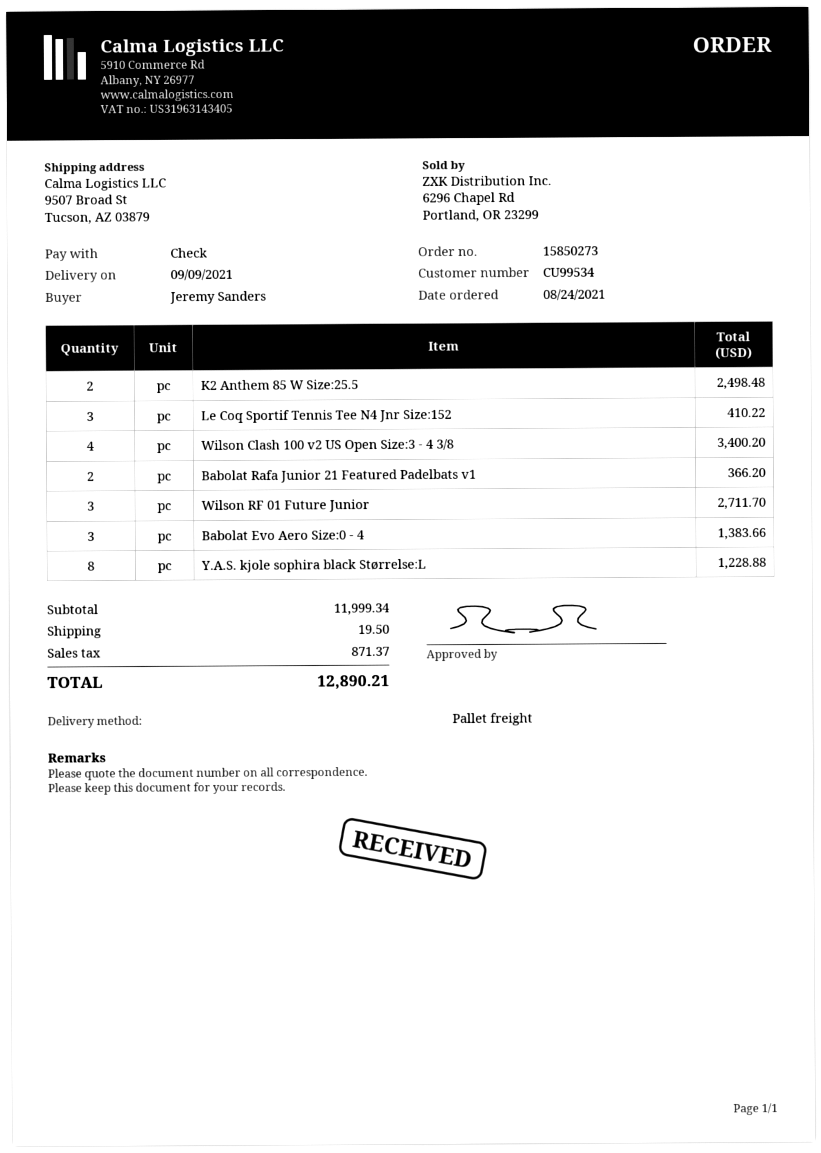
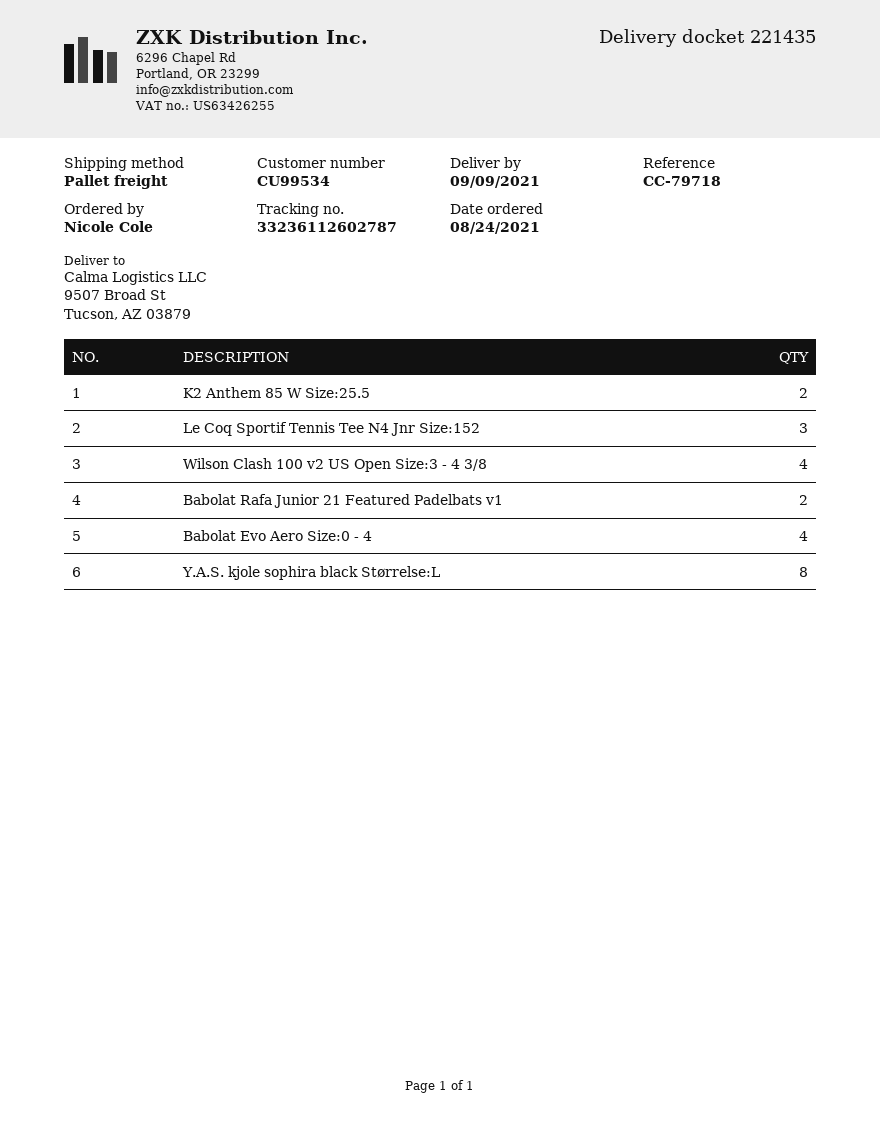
ordered by: Jeremy Sanders -> Nicole Cole
Wilson RF 01 Future Junior: 3 -> none
Babolat Evo Aero Size:0 - 4: 3 -> 4

